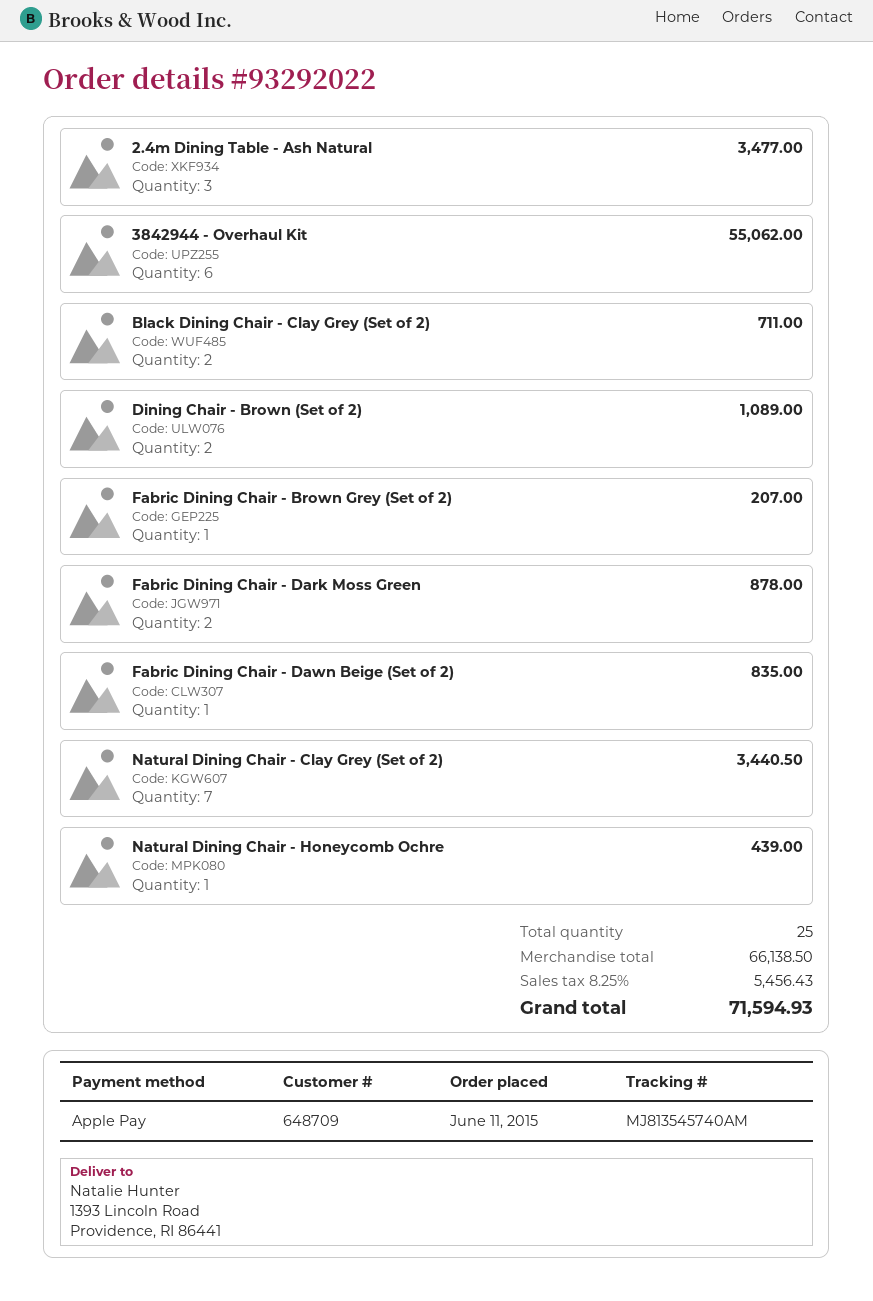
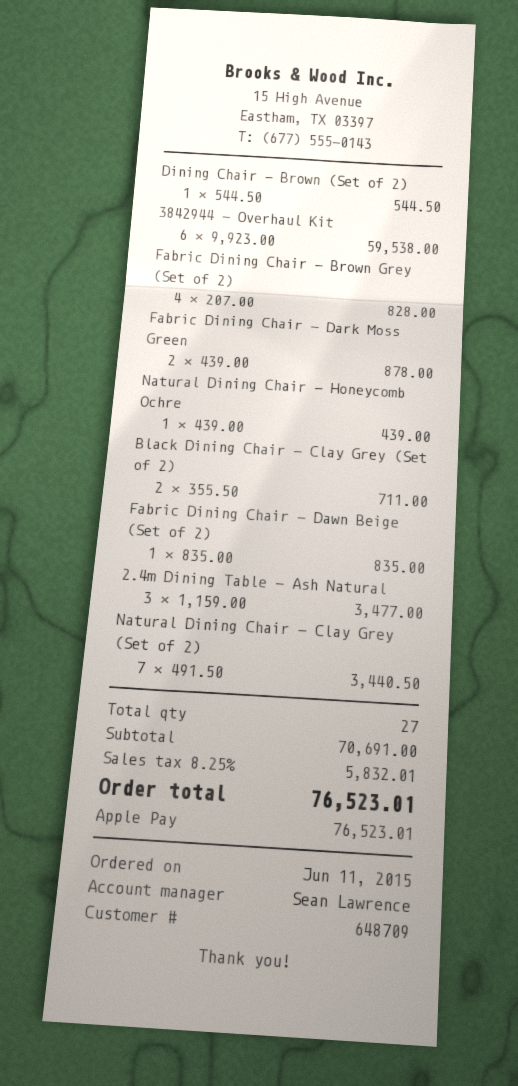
3842944 - Overhaul Kit: 6 for 55062.00 -> 6 for 59538.00
Dining Chair - Brown (Set of 2): 2 for 1089.00 -> 1 for 544.50
Fabric Dining Chair - Brown Grey (Set of 2): 1 for 207.00 -> 4 for 828.00
total quantity: 25 -> 27
subtotal: 66138.50 -> 70691.00
tax: 8.25% = 5456.43 -> 8.25% = 5832.01
total: 71594.93 -> 76523.01

